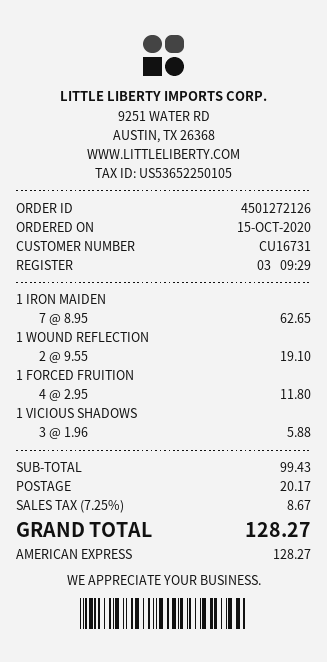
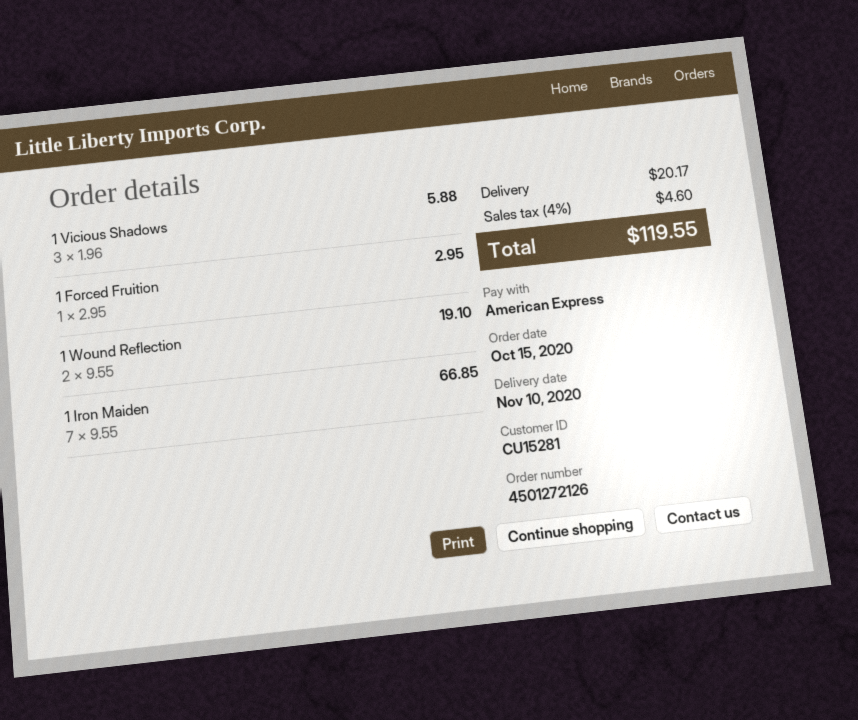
customer number: CU16731 -> CU15281
1 IRON MAIDEN: 7 x 8.95 = 62.65 -> 7 x 9.55 = 66.85
1 FORCED FRUITION: 4 x 2.95 = 11.80 -> 1 x 2.95 = 2.95
tax: 7.25% = 8.67 -> 4% = 4.60
total: 128.27 -> 119.55

